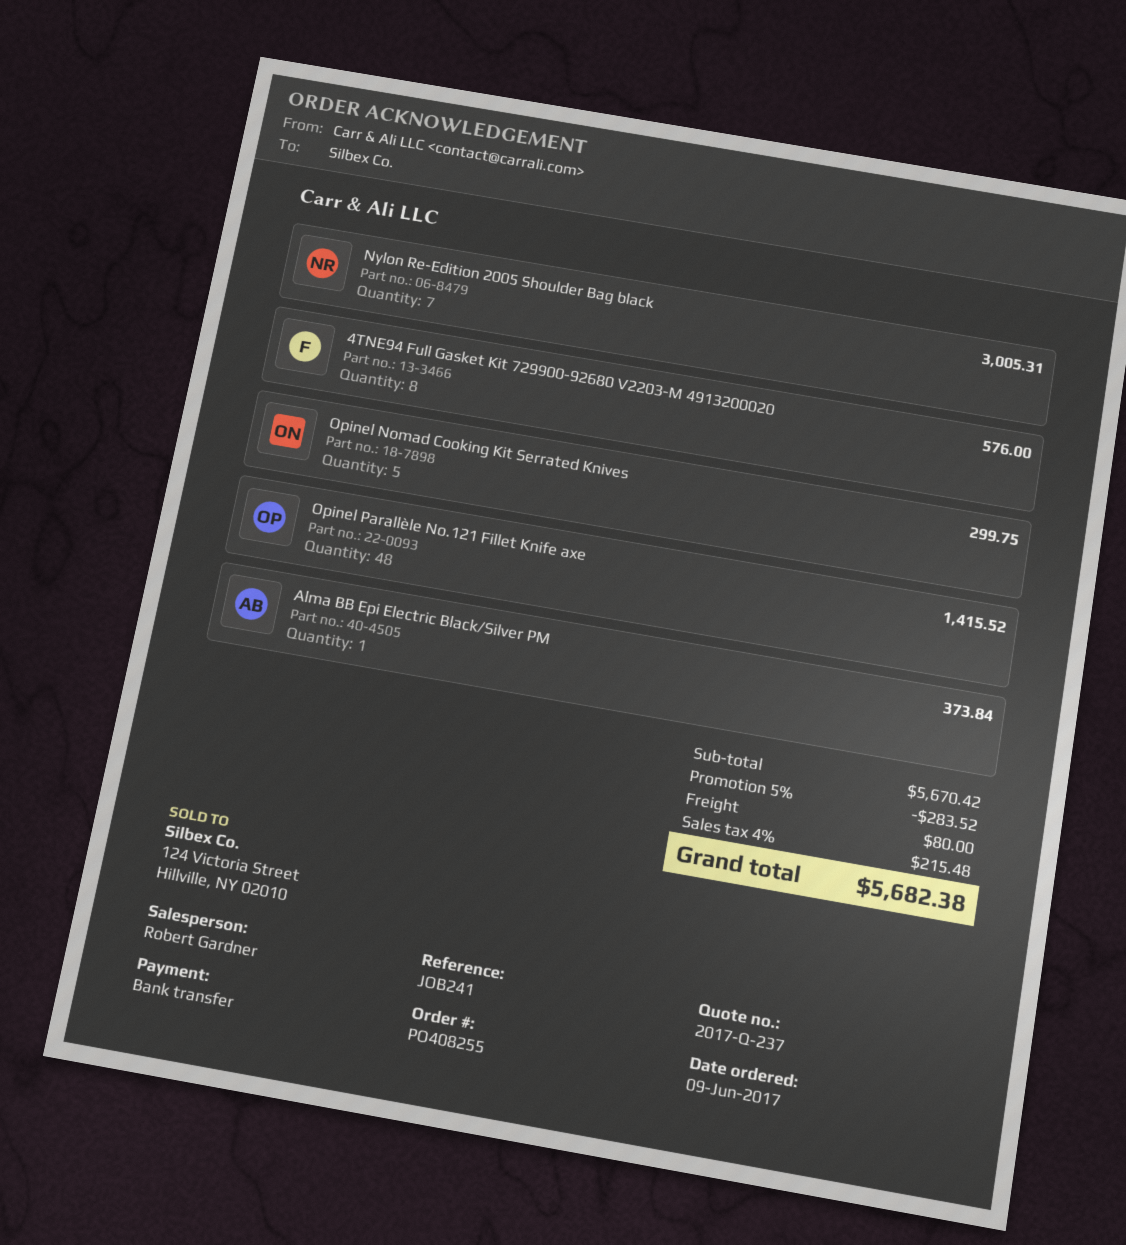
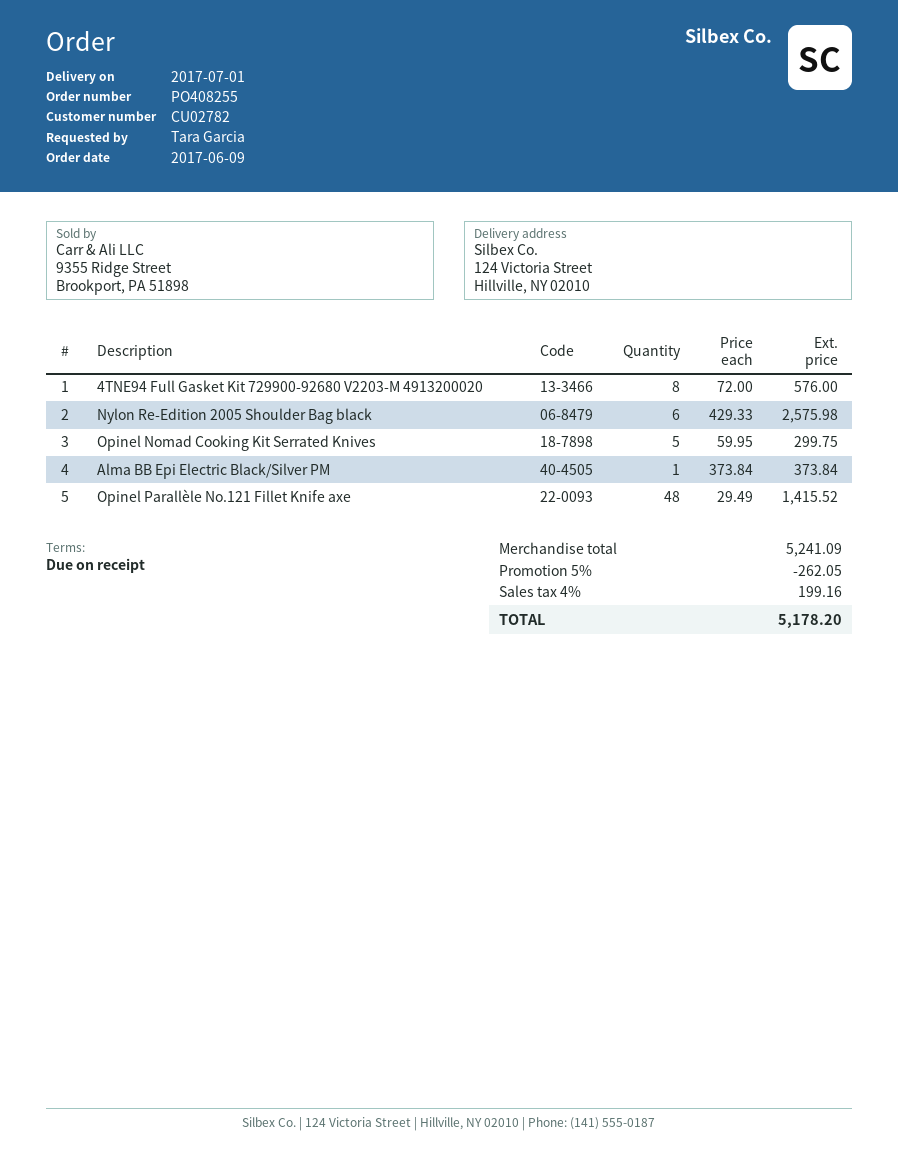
Nylon Re-Edition 2005 Shoulder Bag black: 7 for 3005.31 -> 6 for 2575.98
subtotal: 5670.42 -> 5241.09
discount: 5% = 283.52 -> 5% = 262.05
shipping: 80.00 -> none
tax: 4% = 215.48 -> 4% = 199.16
total: 5682.38 -> 5178.20

